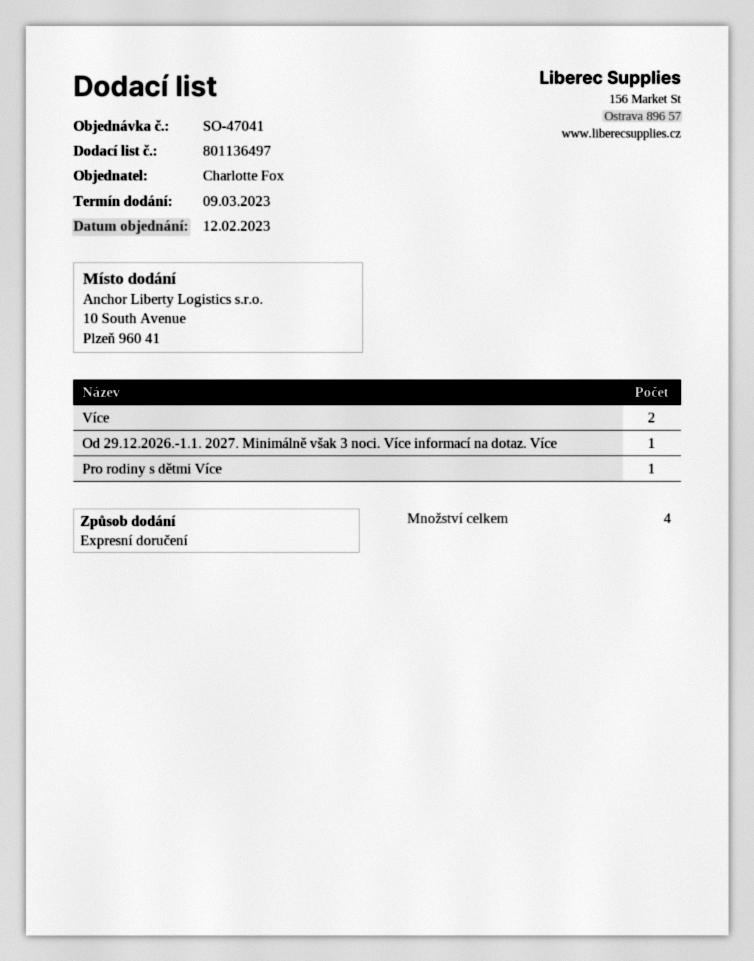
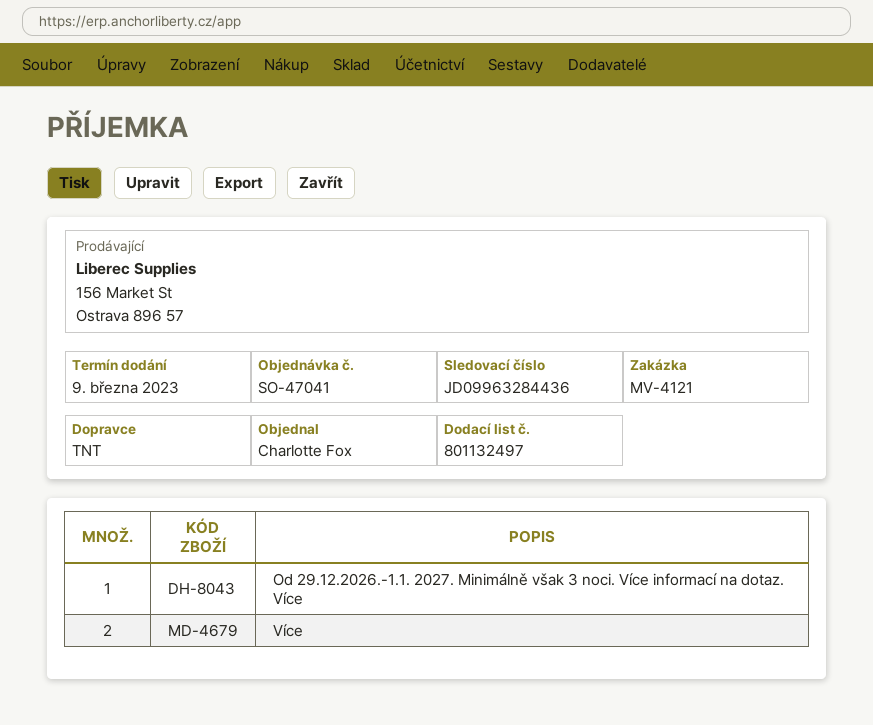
delivery note number: 801136497 -> 801132497
shipping method: express -> TNT
Pro rodiny s dětmi Více: 1 -> none

